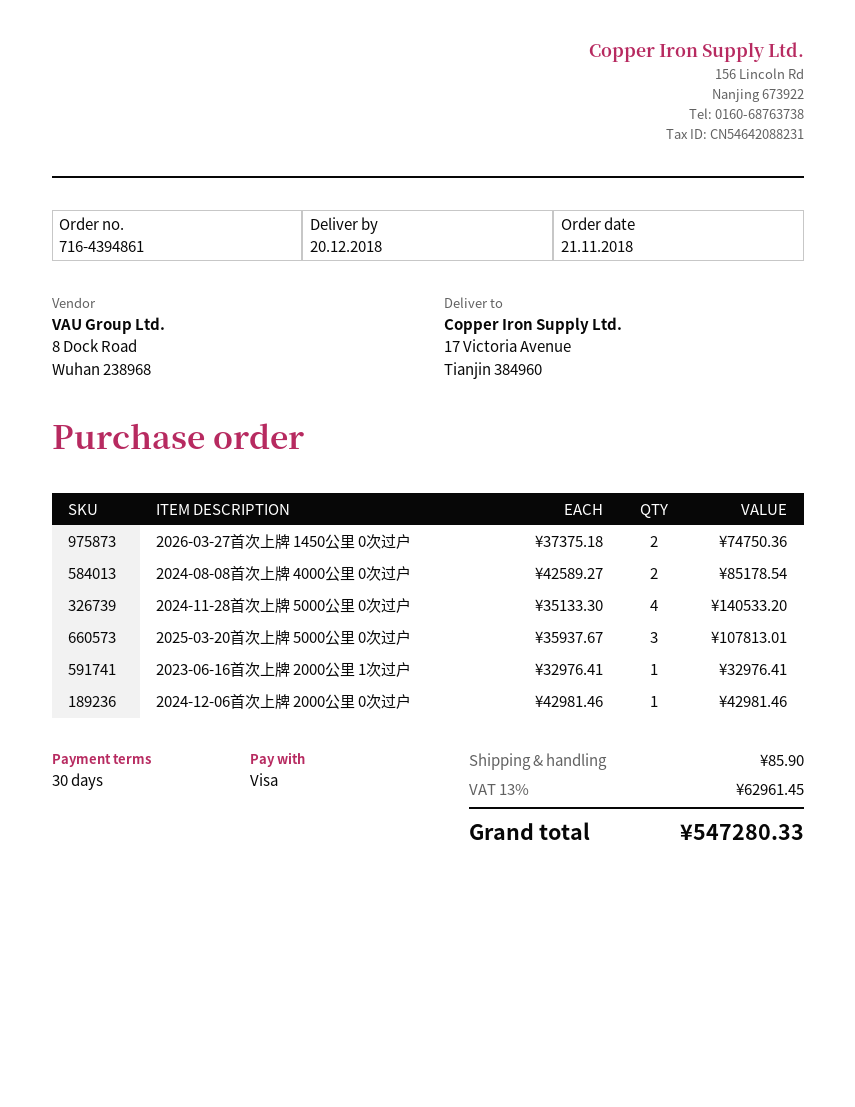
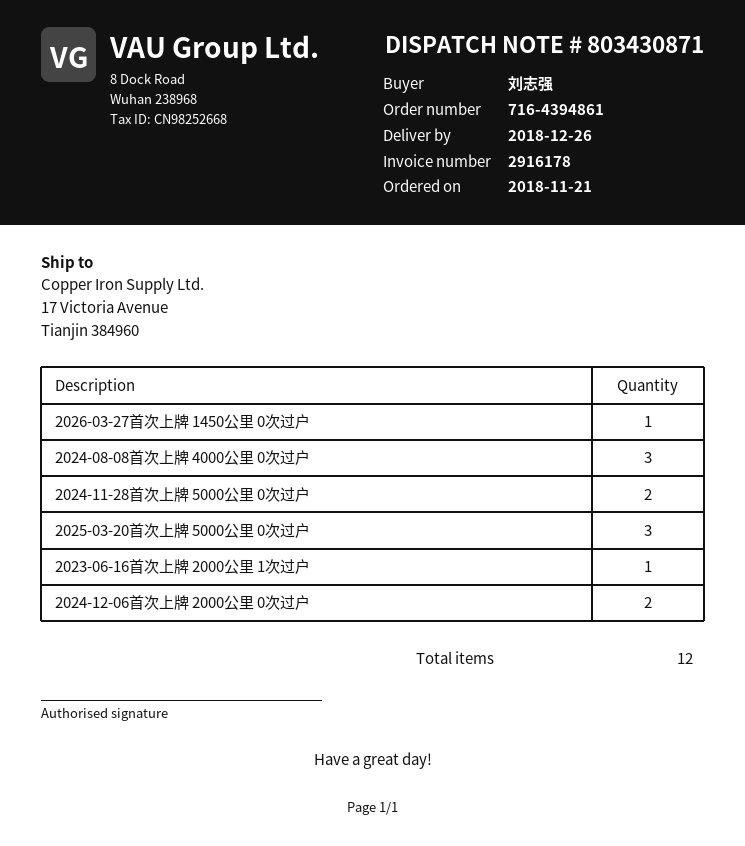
delivery date: 2018-12-20 -> 2018-12-26
2026-03-27首次上牌 1450公里 0次过户: 2 -> 1
2024-08-08首次上牌 4000公里 0次过户: 2 -> 3
2024-11-28首次上牌 5000公里 0次过户: 4 -> 2
2024-12-06首次上牌 2000公里 0次过户: 1 -> 2

